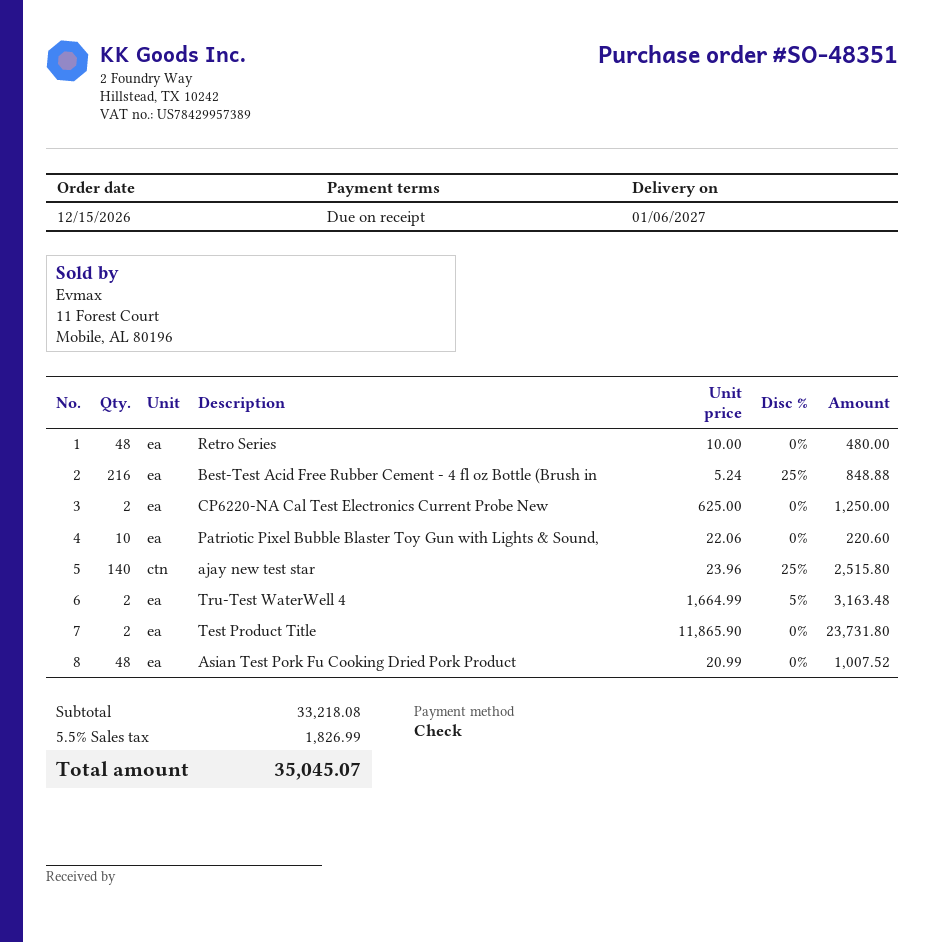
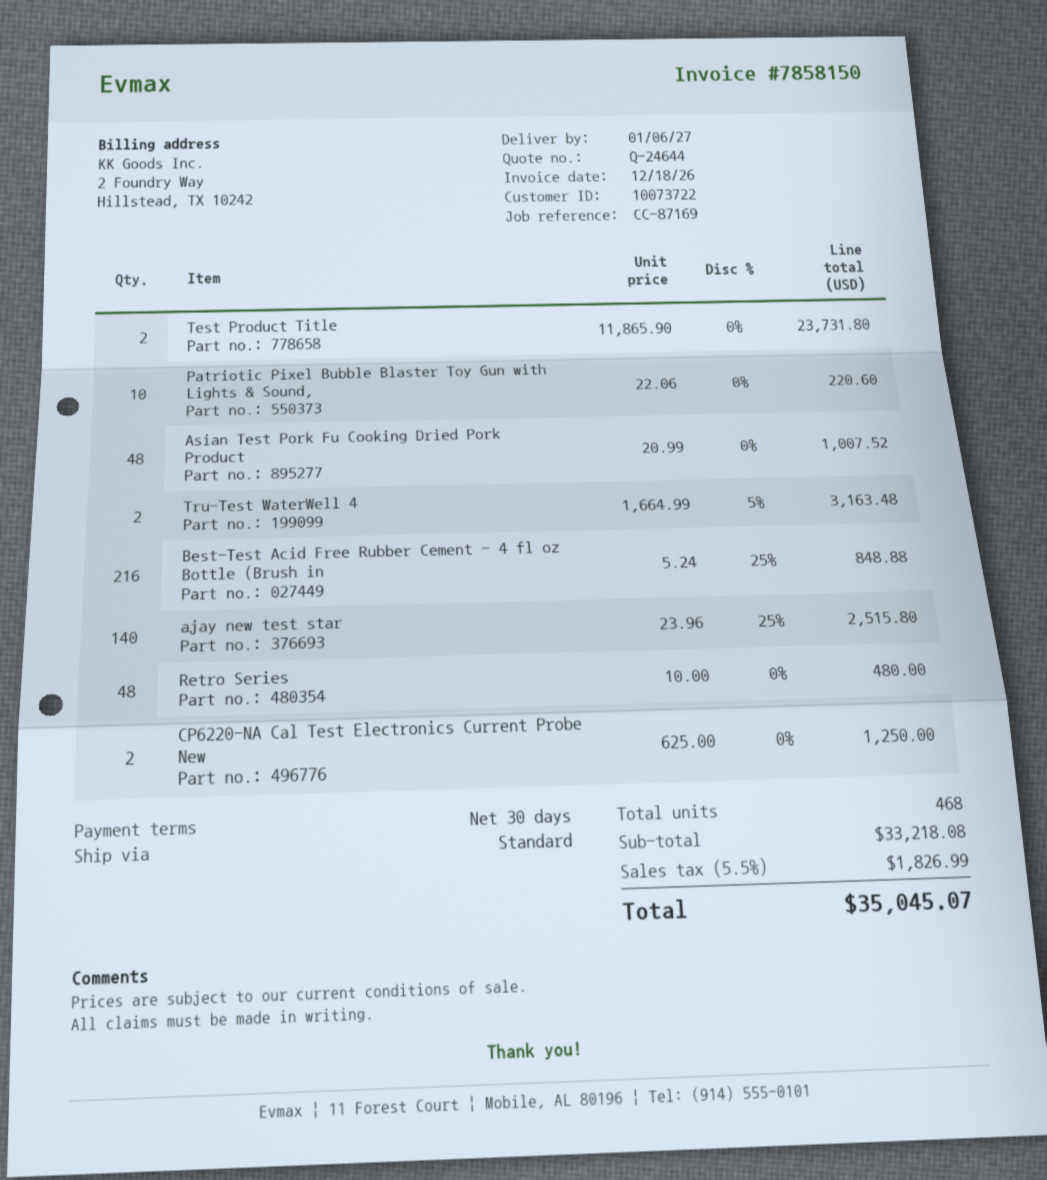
payment terms: on receipt -> 30 days

